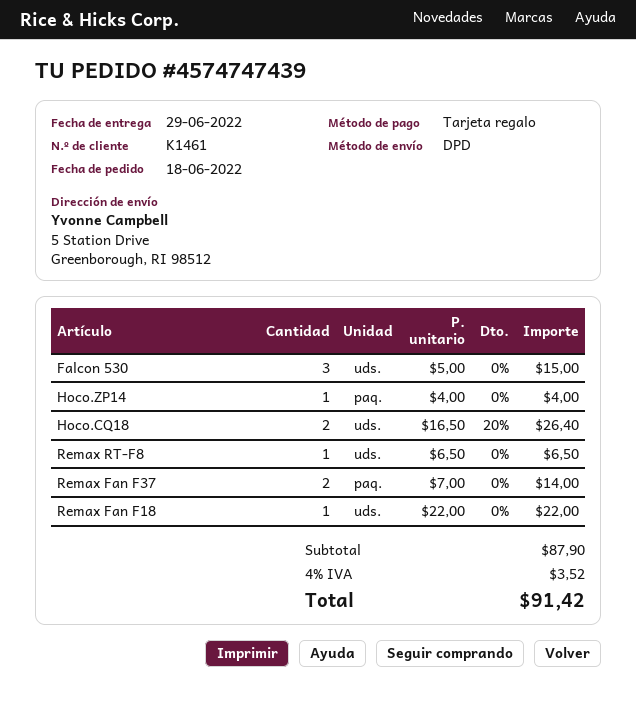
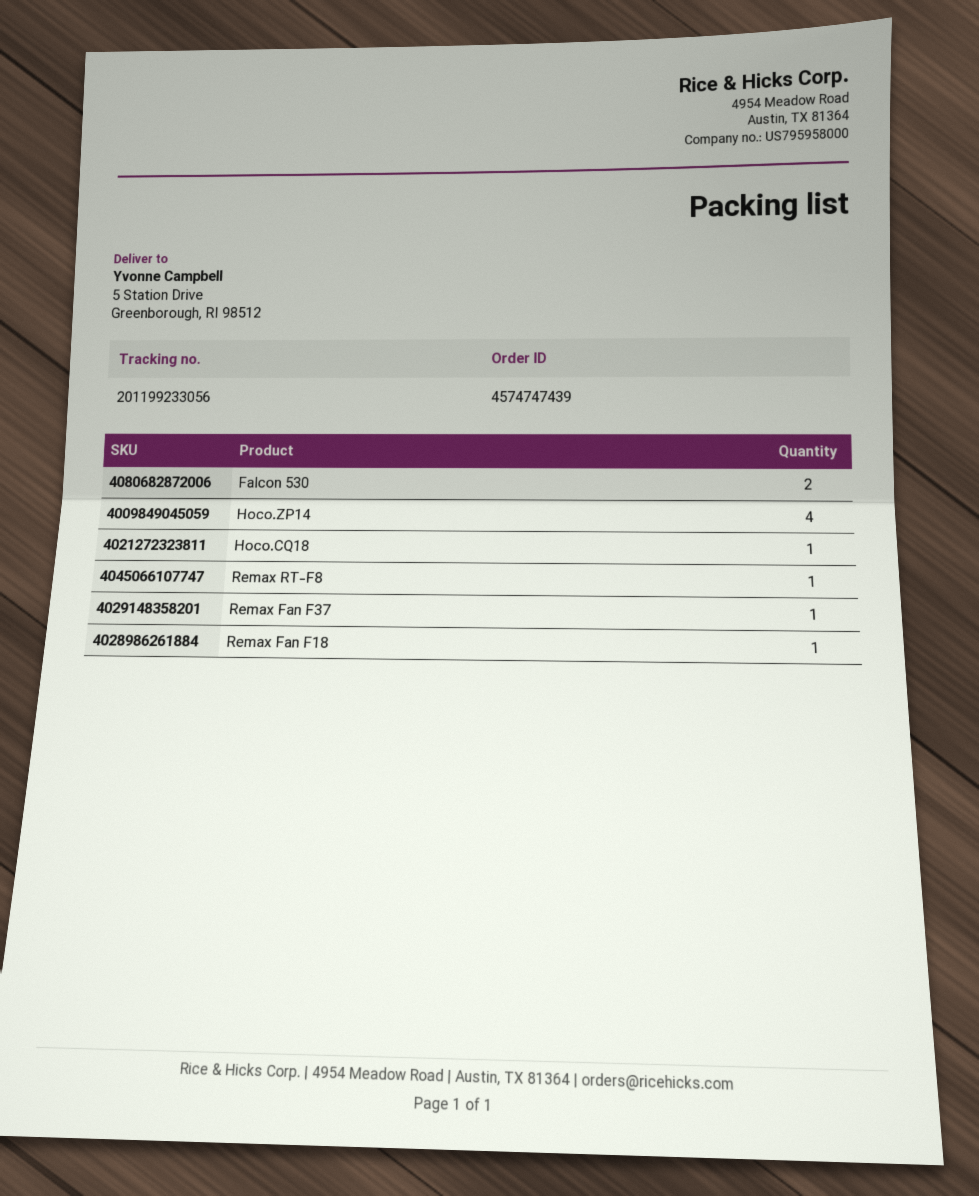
Falcon 530: 3 -> 2
Hoco.ZP14: 1 -> 4
Hoco.CQ18: 2 -> 1
Remax Fan F37: 2 -> 1

